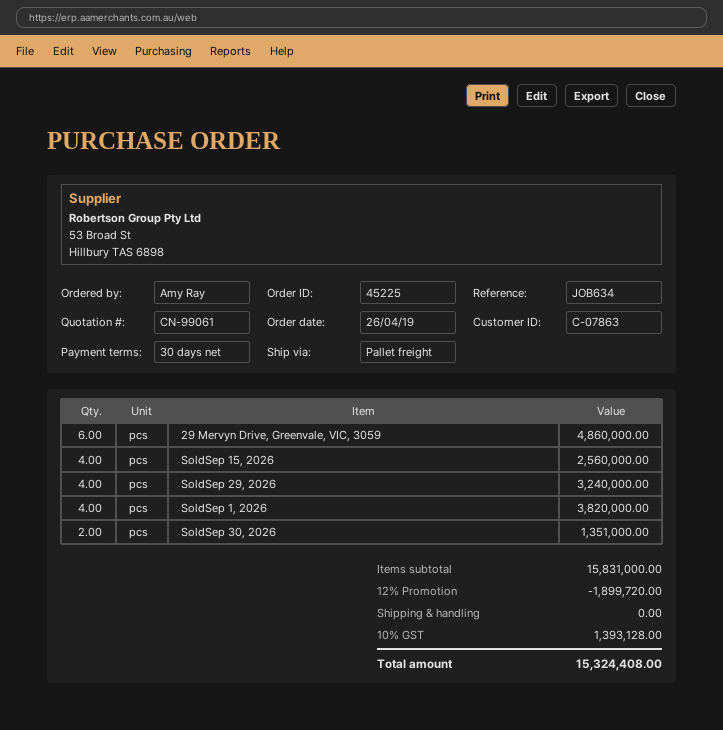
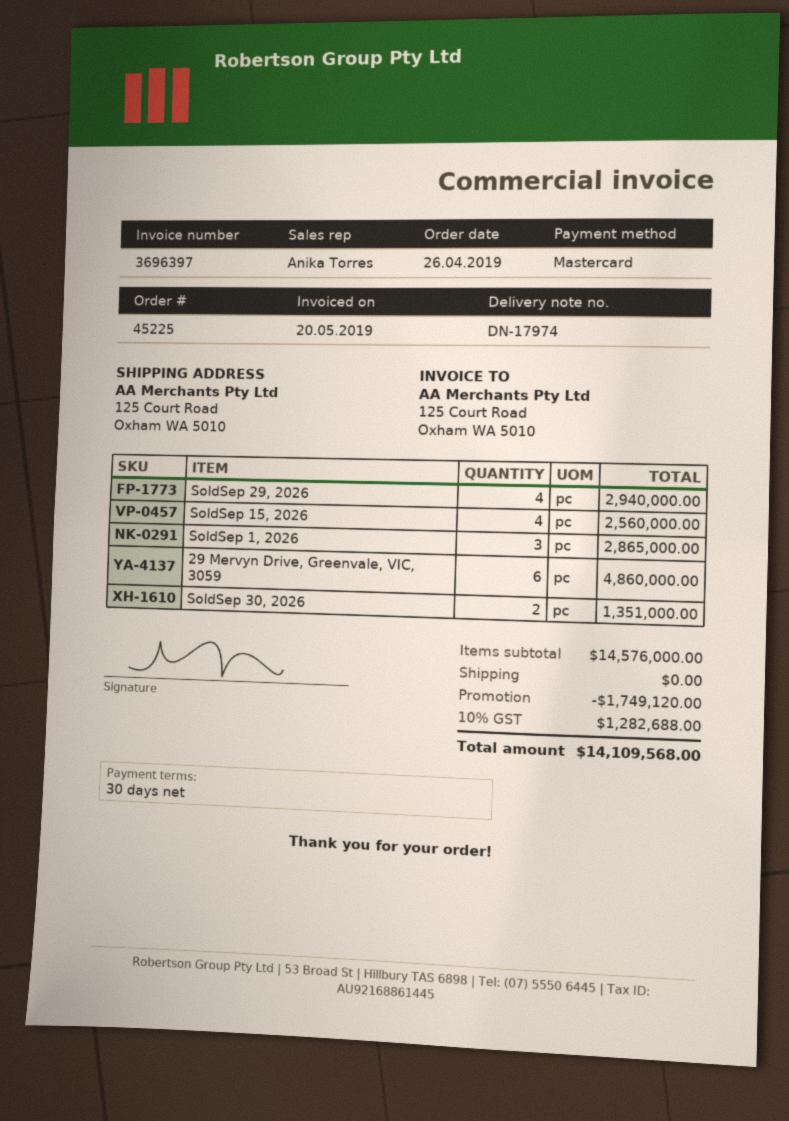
SoldSep 29, 2026: 4 for 3240000.00 -> 4 for 2940000.00
SoldSep 1, 2026: 4 for 3820000.00 -> 3 for 2865000.00
subtotal: 15831000.00 -> 14576000.00
discount: 1899720.00 -> 1749120.00
tax: 10% = 1393128.00 -> 10% = 1282688.00
total: 15324408.00 -> 14109568.00

